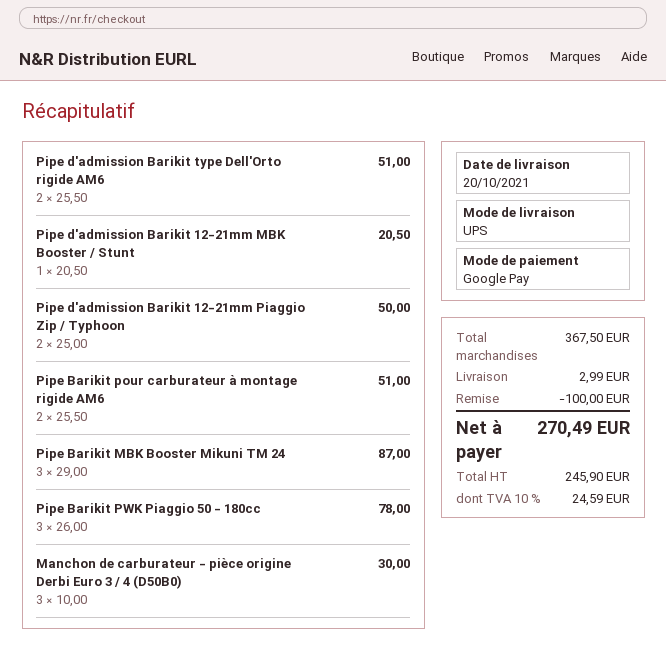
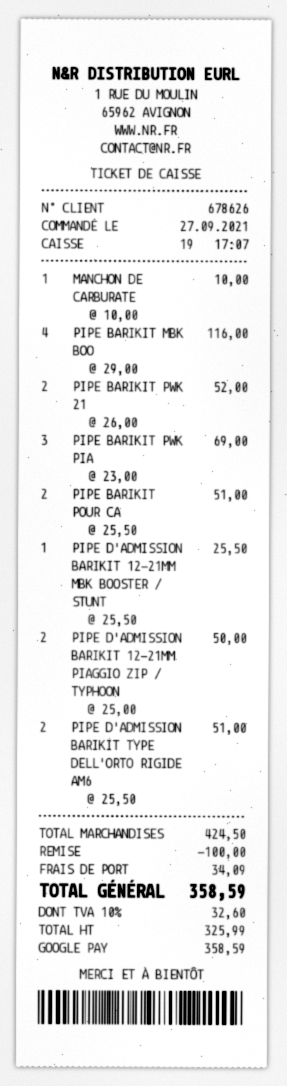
Pipe d'admission Barikit 12-21mm MBK Booster / Stunt: 1 x 20.50 = 20.50 -> 1 x 25.50 = 25.50
Pipe Barikit MBK Booster Mikuni TM 24: 3 x 29.00 = 87.00 -> 4 x 29.00 = 116.00
Pipe Barikit PWK Piaggio 50 - 180cc: 3 x 26.00 = 78.00 -> 3 x 23.00 = 69.00
Manchon de carburateur - pièce origine Derbi Euro 3 / 4 (D50B0): 3 x 10.00 = 30.00 -> 1 x 10.00 = 10.00
PIPE BARIKIT PWK 21: none -> 2 x 26.00 = 52.00
subtotal: 367.50 -> 424.50
shipping: 2.99 -> 34.09
net: 245.90 -> 325.99
tax: 10% = 24.59 -> 10% = 32.60
total: 270.49 -> 358.59

